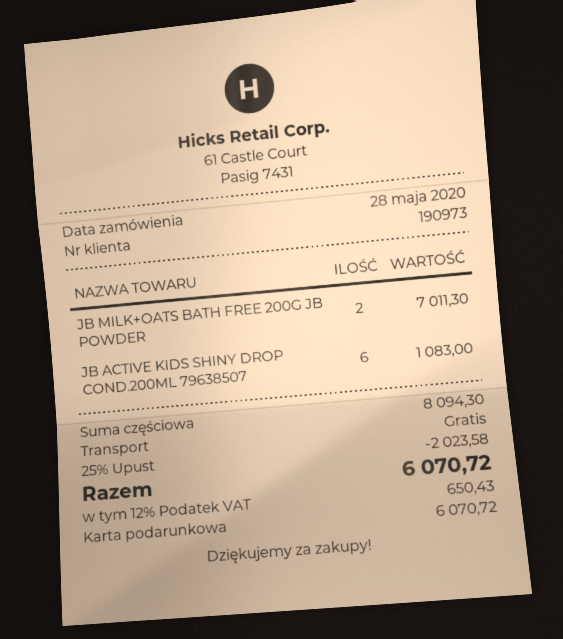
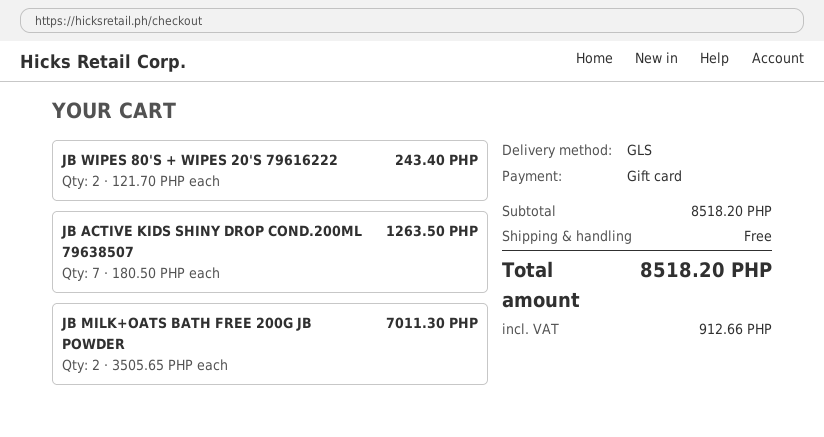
JB ACTIVE KIDS SHINY DROP COND.200ML 79638507: 6 for 1083.00 -> 7 for 1263.50
JB WIPES 80'S + WIPES 20'S 79616222: none -> 2 for 243.40
subtotal: 8094.30 -> 8518.20
discount: 25% = 2023.58 -> none
tax: 650.43 -> 912.66
total: 6070.72 -> 8518.20

